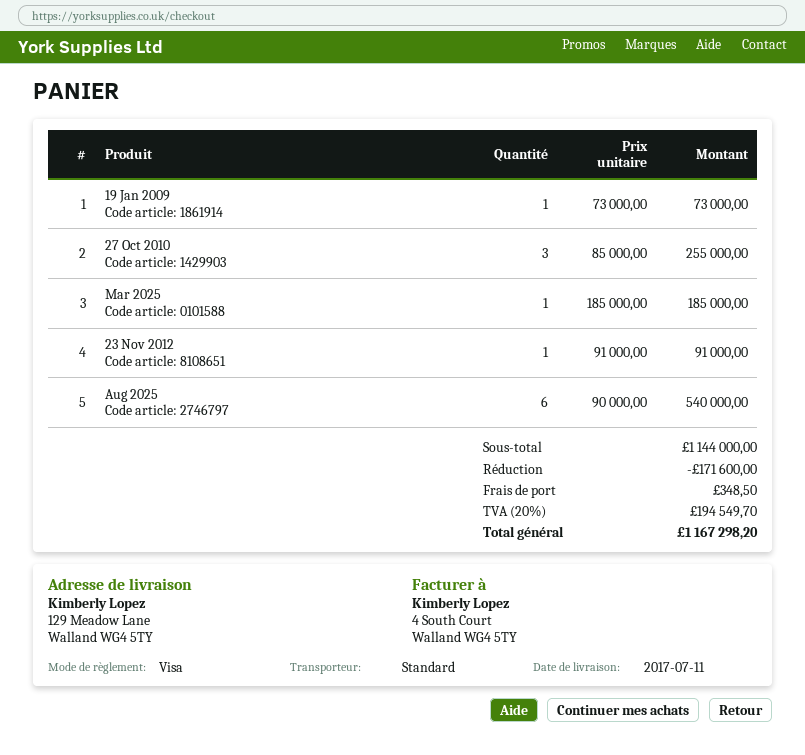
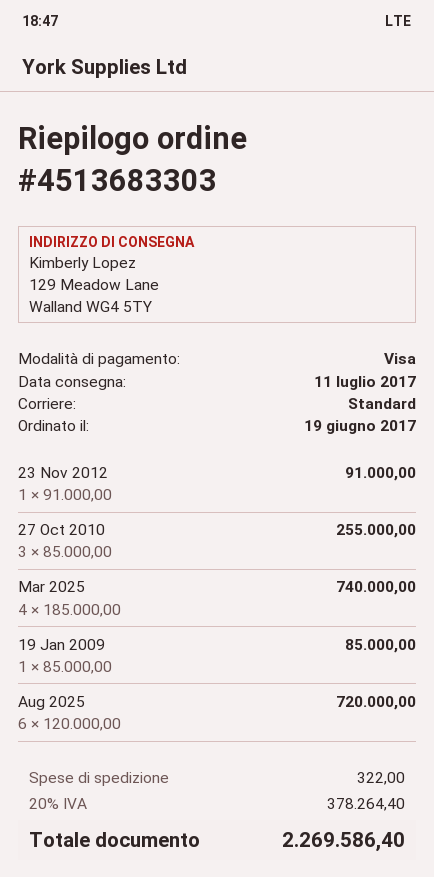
19 Jan 2009: 1 x 73000.00 = 73000.00 -> 1 x 85000.00 = 85000.00
Mar 2025: 1 x 185000.00 = 185000.00 -> 4 x 185000.00 = 740000.00
Aug 2025: 6 x 90000.00 = 540000.00 -> 6 x 120000.00 = 720000.00
discount: 171600.00 -> none
shipping: 348.50 -> 322.00
tax: 20% = 194549.70 -> 20% = 378264.40
total: 1167298.20 -> 2269586.40

